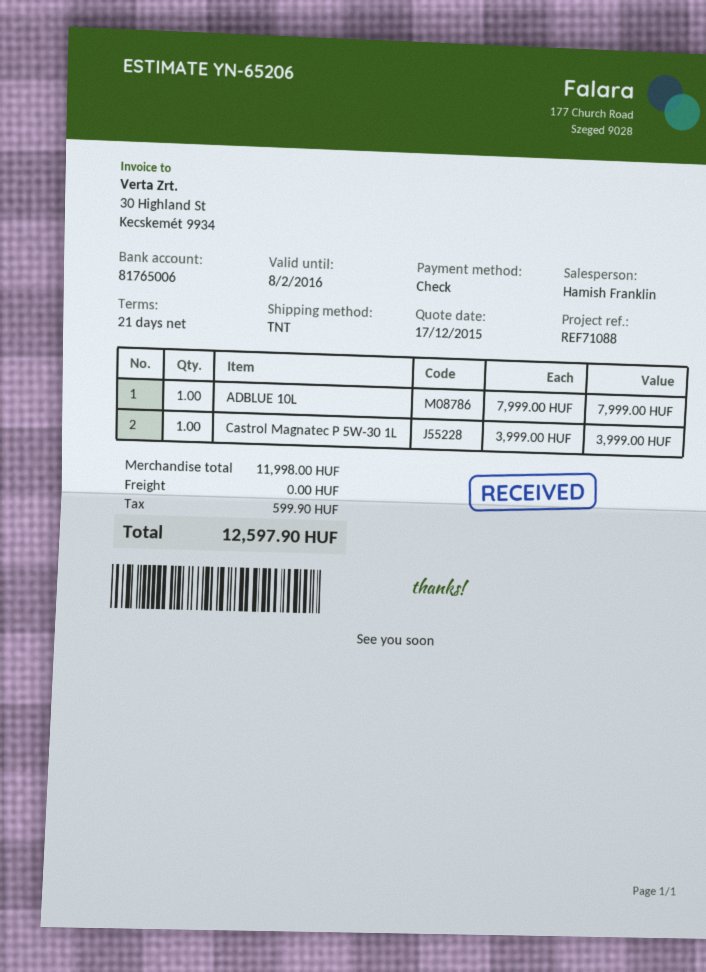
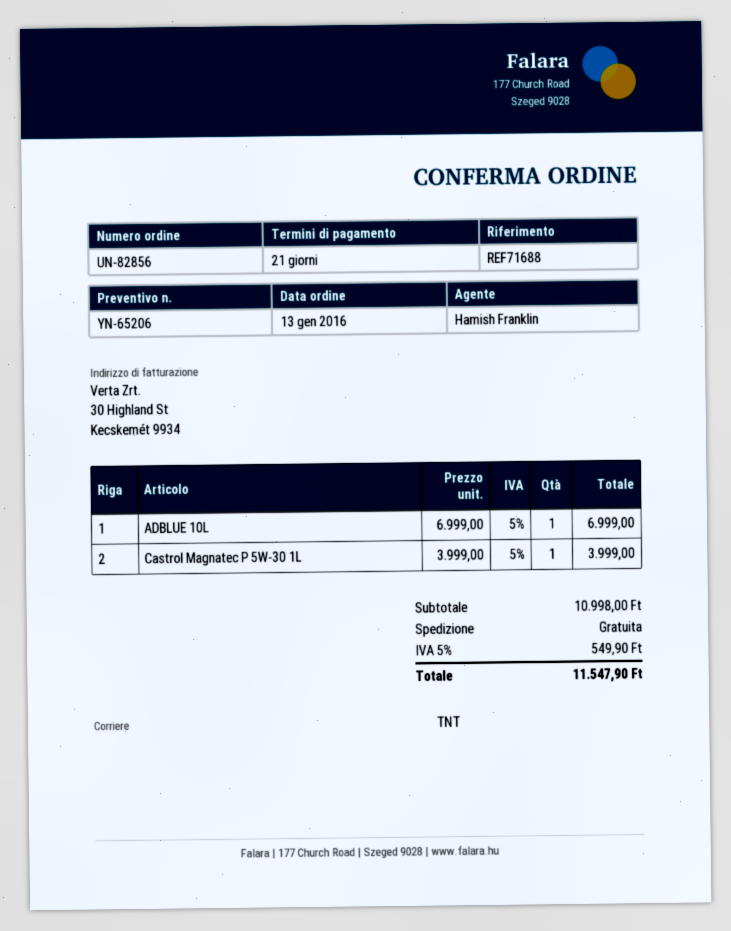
reference: REF71088 -> REF71688
ADBLUE 10L: 1 x 7999.00 = 7999.00 -> 1 x 6999.00 = 6999.00
subtotal: 11998.00 -> 10998.00
tax: 599.90 -> 549.90
total: 12597.90 -> 11547.90

